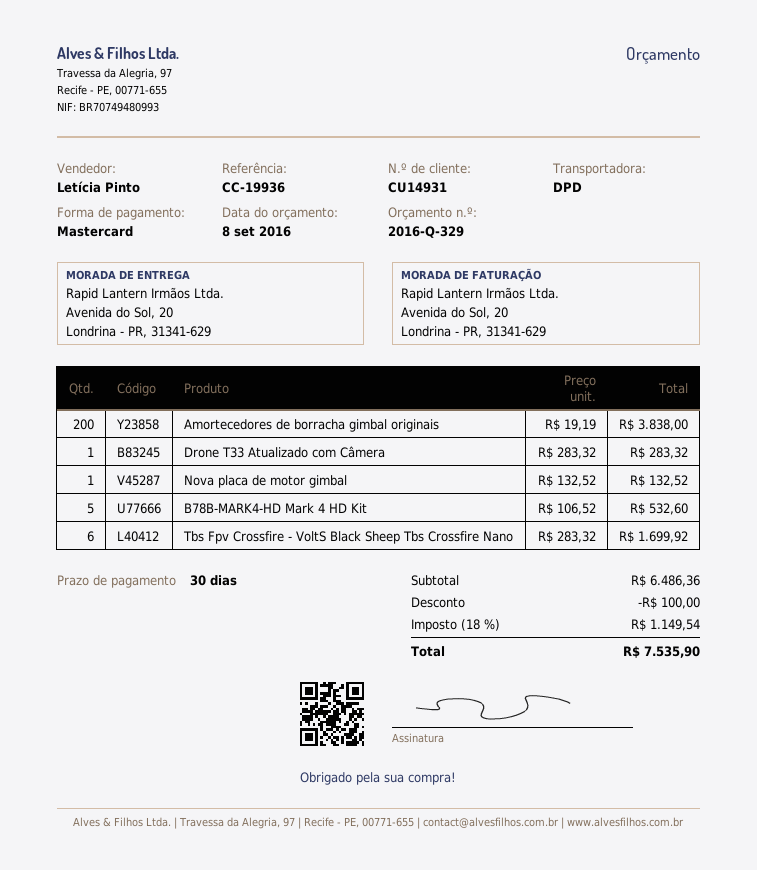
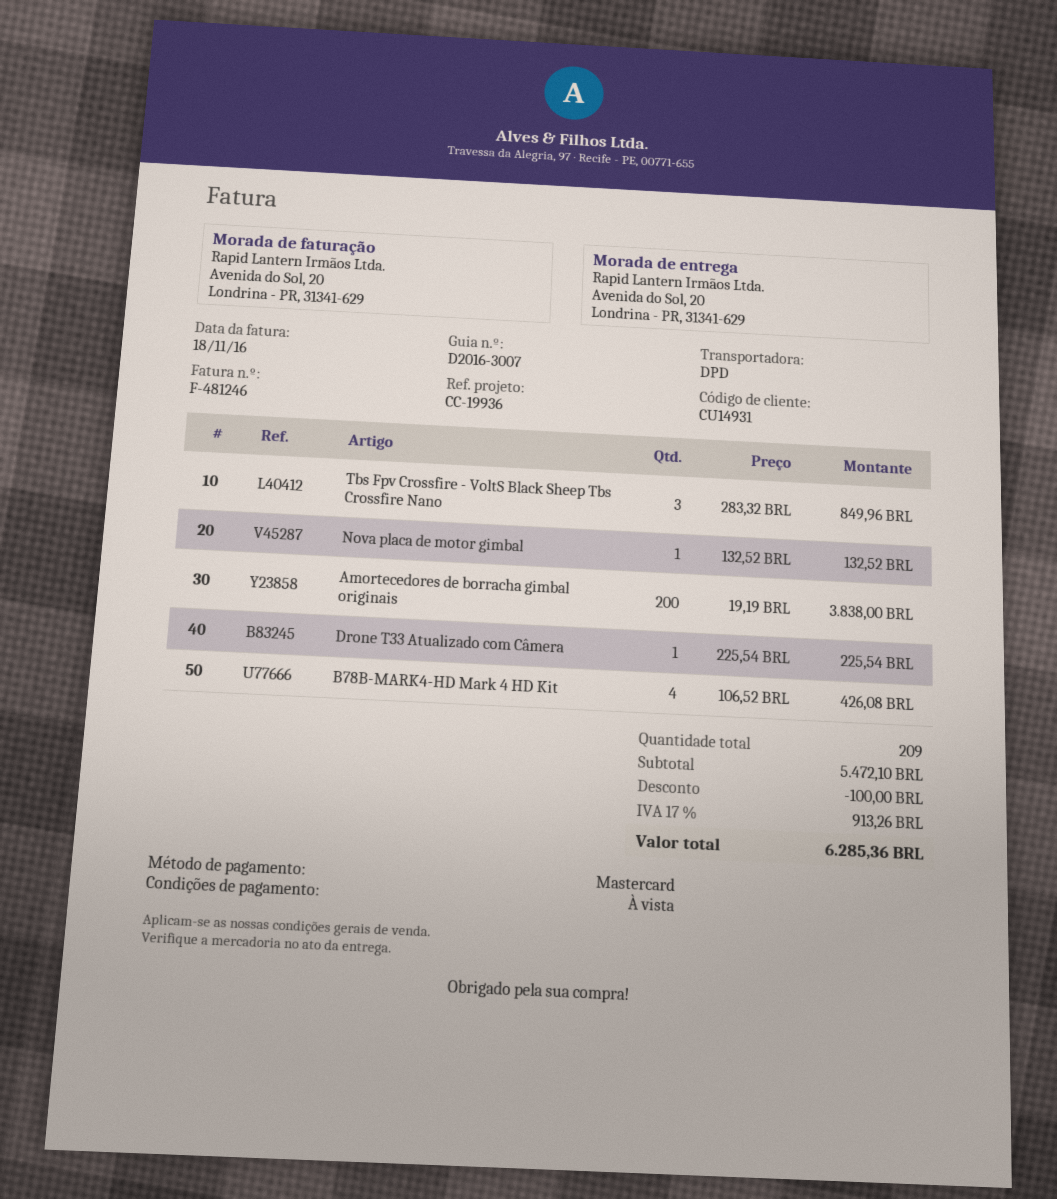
payment terms: 30 days -> on receipt
Drone T33 Atualizado com Câmera: 1 x 283.32 = 283.32 -> 1 x 225.54 = 225.54
B78B-MARK4-HD Mark 4 HD Kit: 5 x 106.52 = 532.60 -> 4 x 106.52 = 426.08
Tbs Fpv Crossfire - VoltS Black Sheep Tbs Crossfire Nano: 6 x 283.32 = 1699.92 -> 3 x 283.32 = 849.96
subtotal: 6486.36 -> 5472.10
tax: 18% = 1149.54 -> 17% = 913.26
total: 7535.90 -> 6285.36

